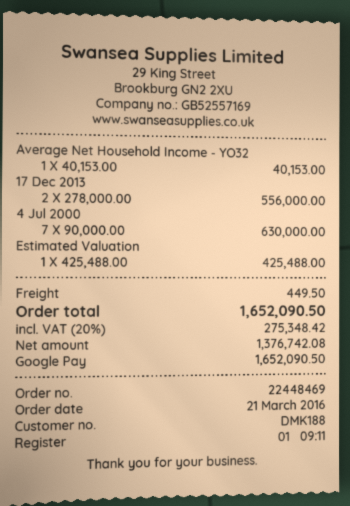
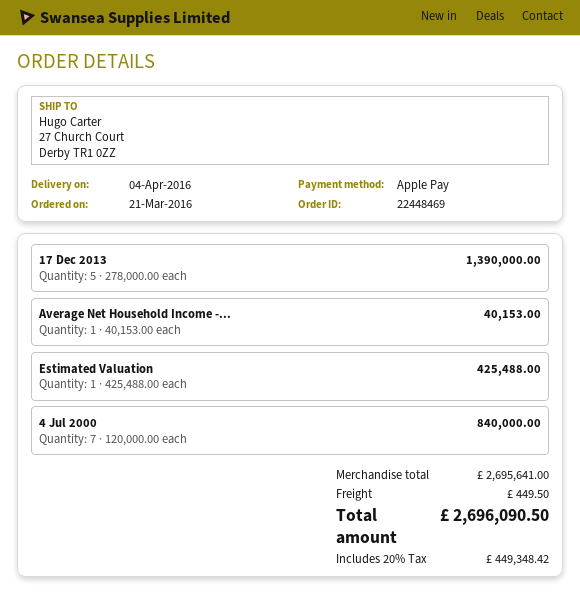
payment method: Google Pay -> Apple Pay
17 Dec 2013: 2 x 278000.00 = 556000.00 -> 5 x 278000.00 = 1390000.00
4 Jul 2000: 7 x 90000.00 = 630000.00 -> 7 x 120000.00 = 840000.00
tax: 20% = 275348.42 -> 20% = 449348.42
total: 1652090.50 -> 2696090.50

